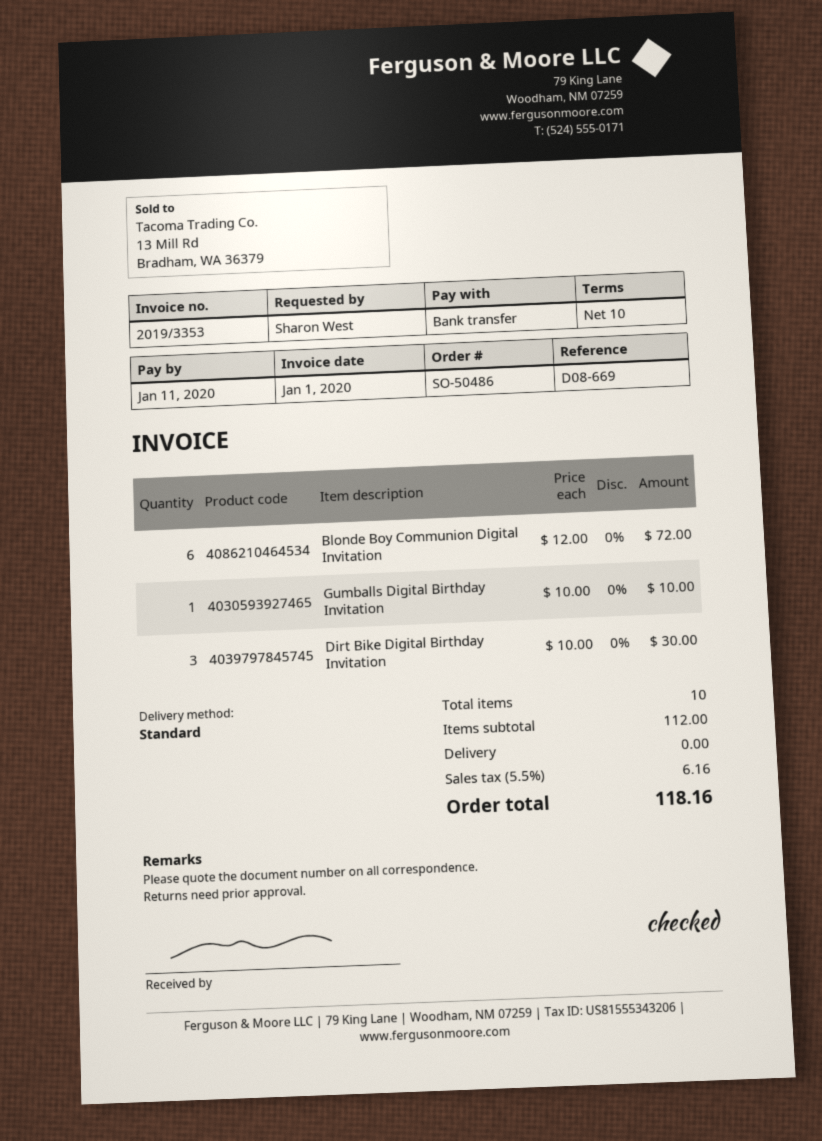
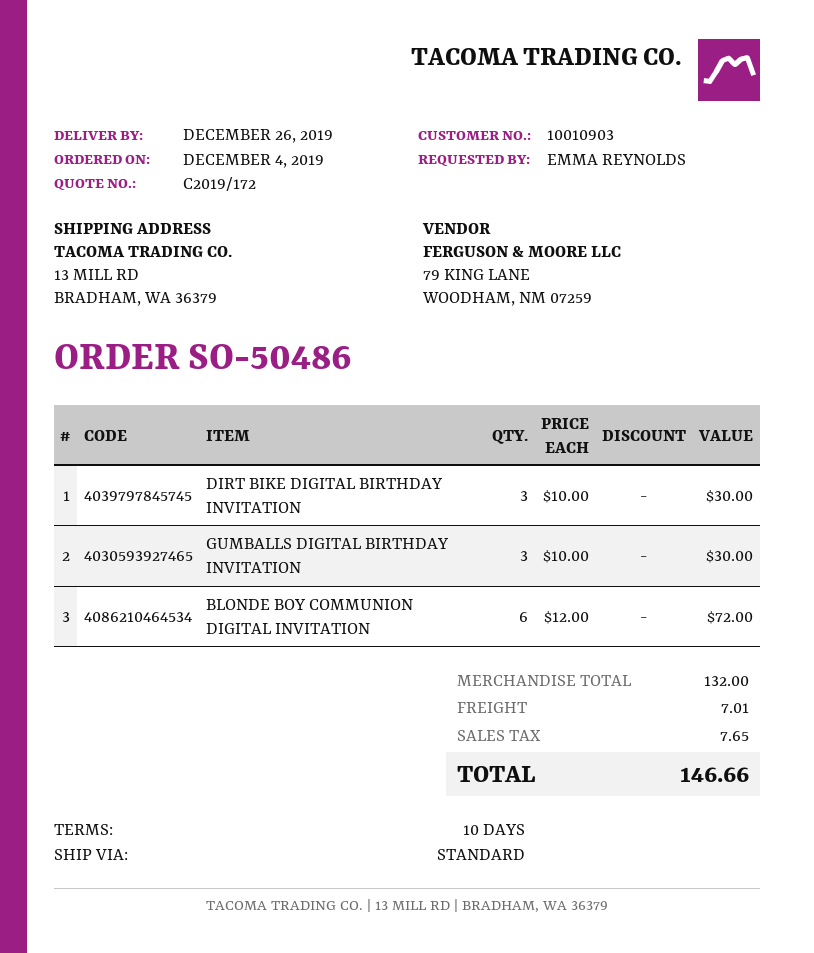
ordered by: Sharon West -> EMMA REYNOLDS
Gumballs Digital Birthday Invitation: 1 x 10.00 = 10.00 -> 3 x 10.00 = 30.00
subtotal: 112.00 -> 132.00
shipping: 0.00 -> 7.01
tax: 6.16 -> 7.65
total: 118.16 -> 146.66

